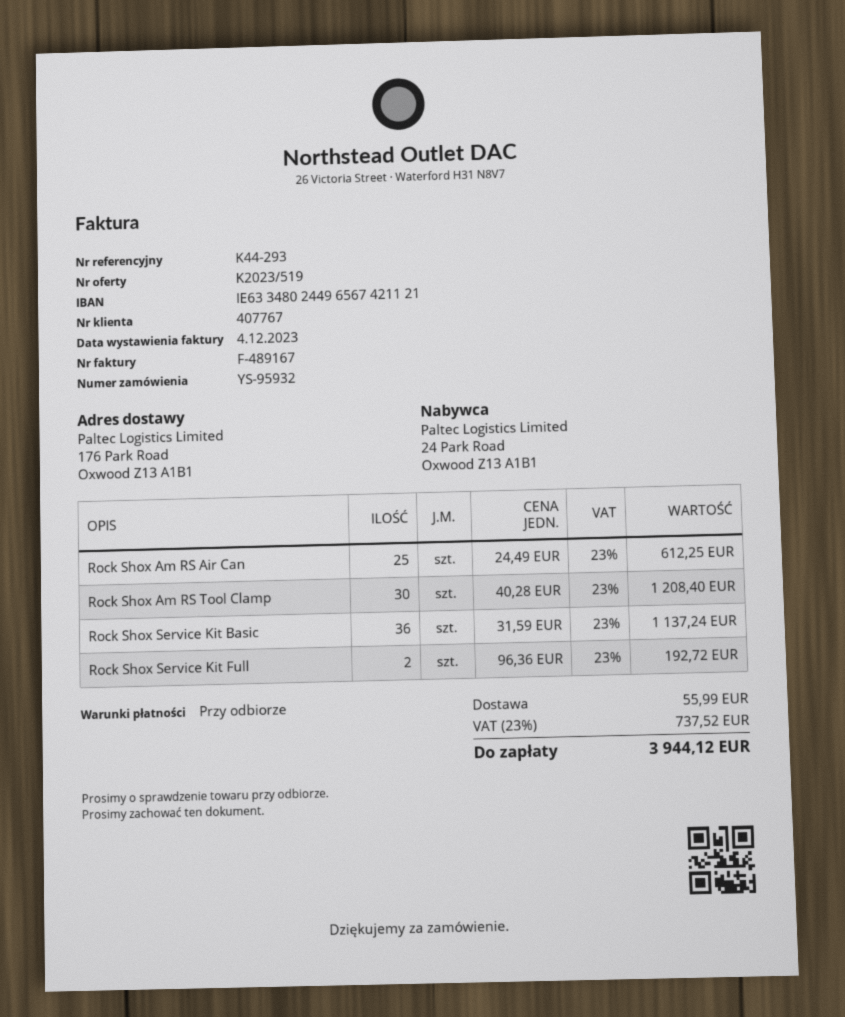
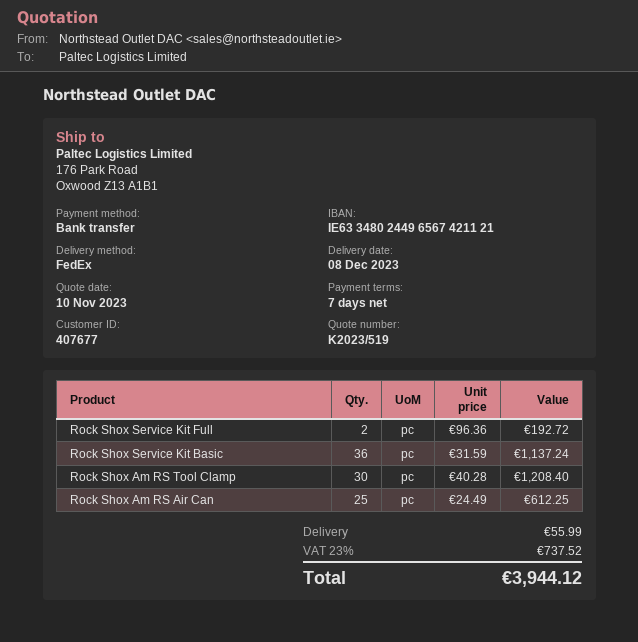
payment terms: on receipt -> 7 days
customer number: 407767 -> 407677

